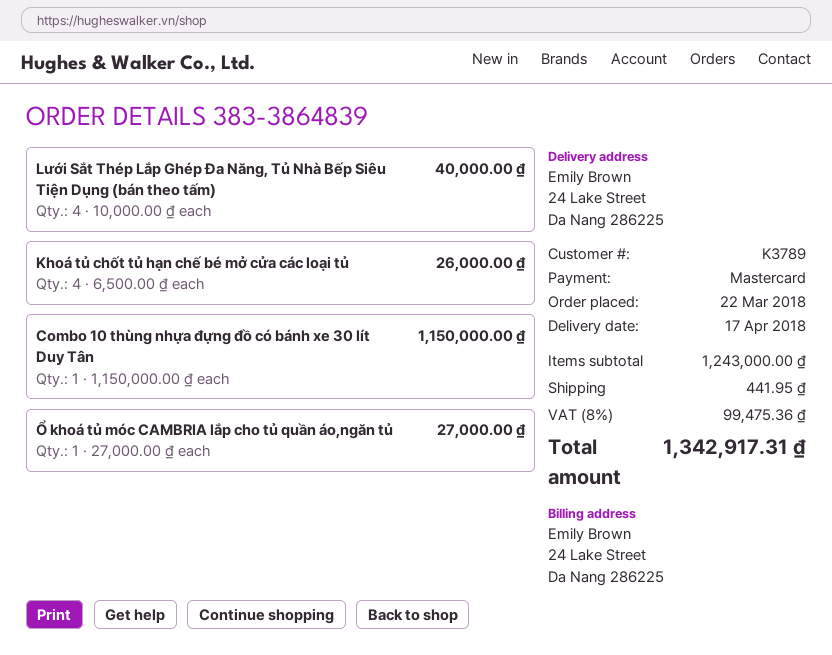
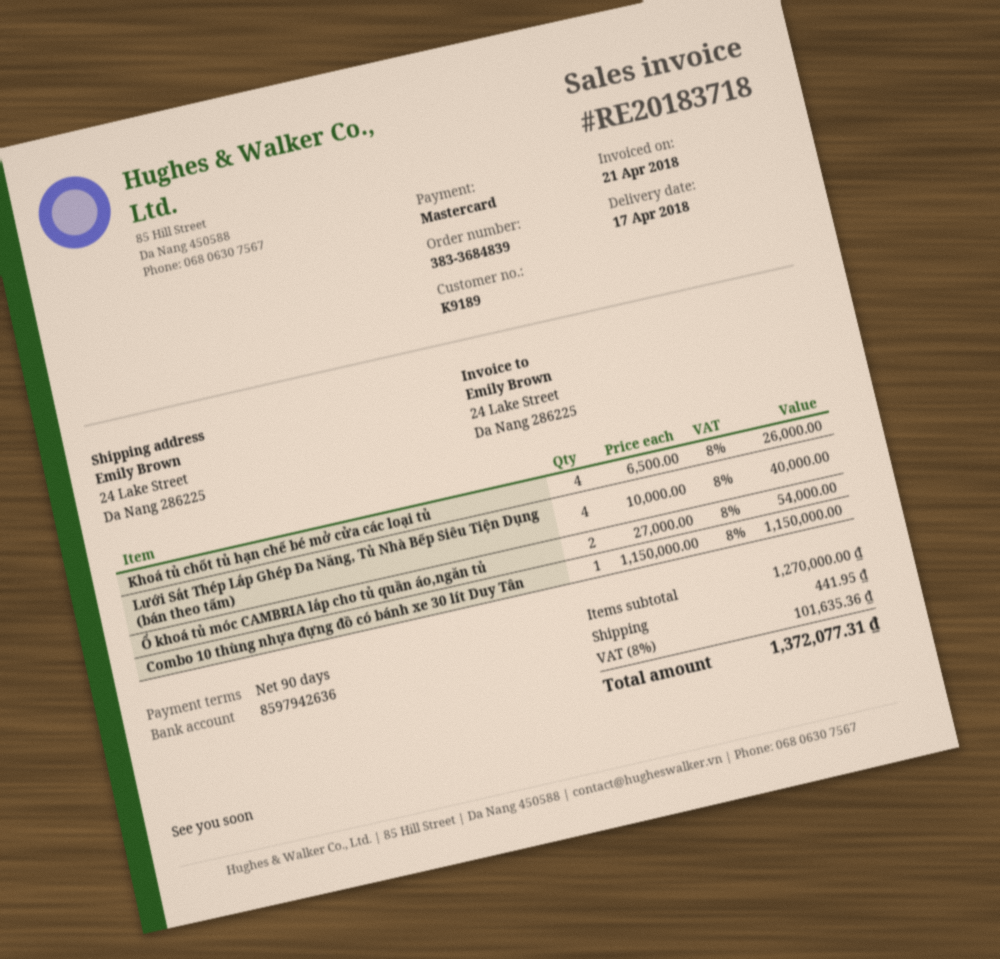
order number: 383-3864839 -> 383-3684839
customer number: K3789 -> K9189
Ổ khoá tủ móc CAMBRIA lắp cho tủ quần áo,ngăn tủ: 1 x 27000.00 = 27000.00 -> 2 x 27000.00 = 54000.00
subtotal: 1243000.00 -> 1270000.00
tax: 8% = 99475.36 -> 8% = 101635.36
total: 1342917.31 -> 1372077.31

